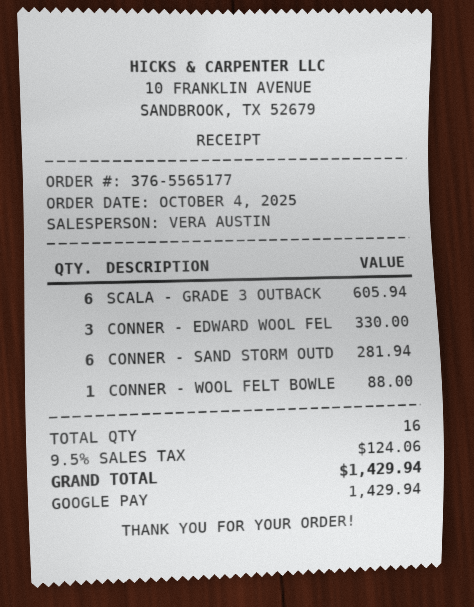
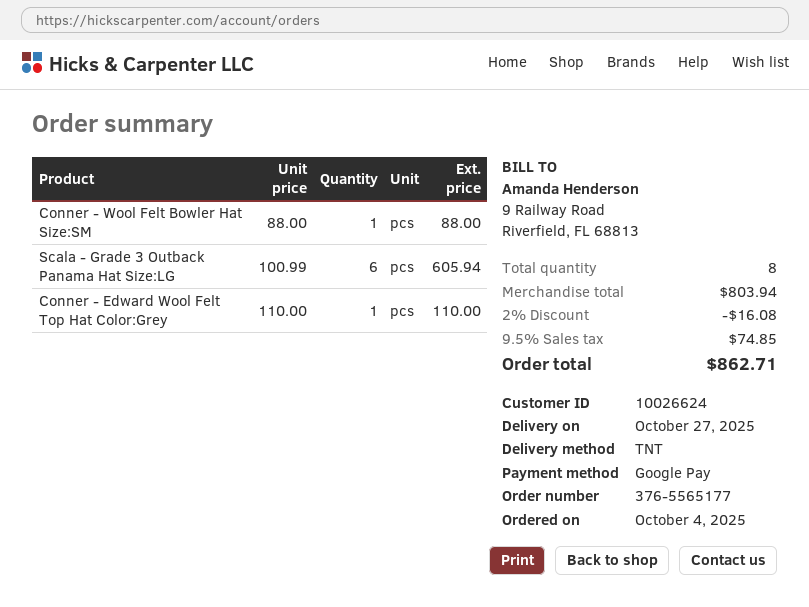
CONNER - EDWARD WOOL FEL: 3 for 330.00 -> 1 for 110.00
CONNER - SAND STORM OUTD: 6 for 281.94 -> none
total quantity: 16 -> 8
discount: none -> 2% = 16.08
tax: 9.5% = 124.06 -> 9.5% = 74.85
total: 1429.94 -> 862.71

